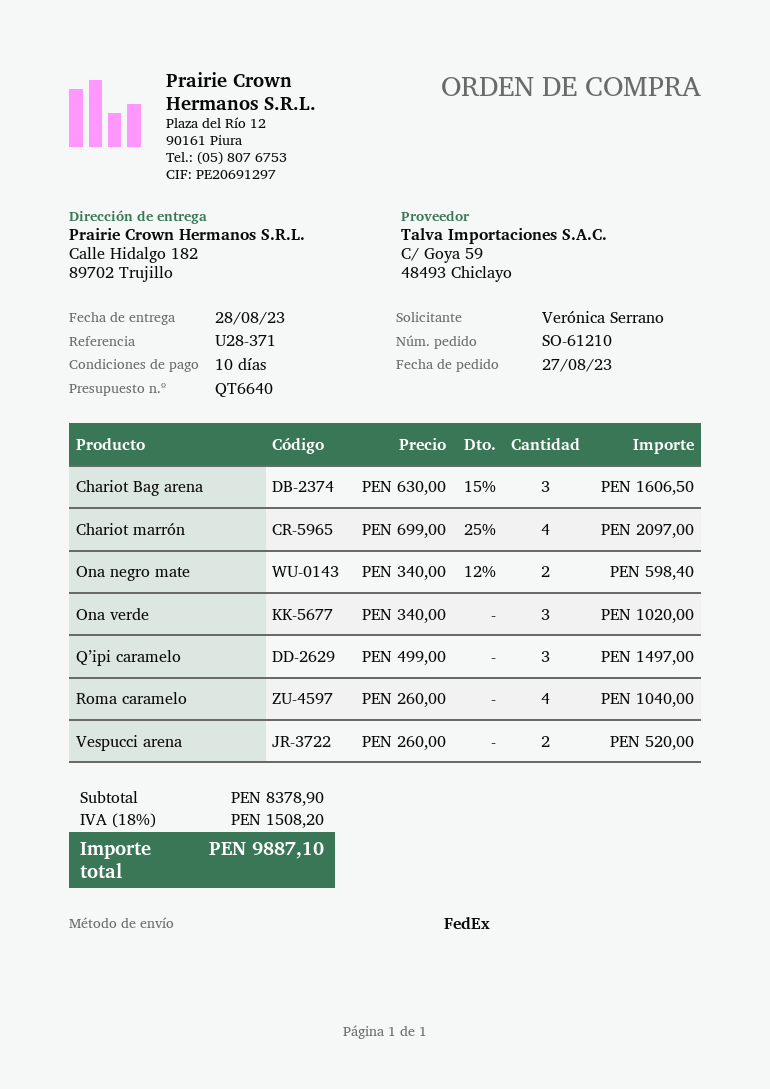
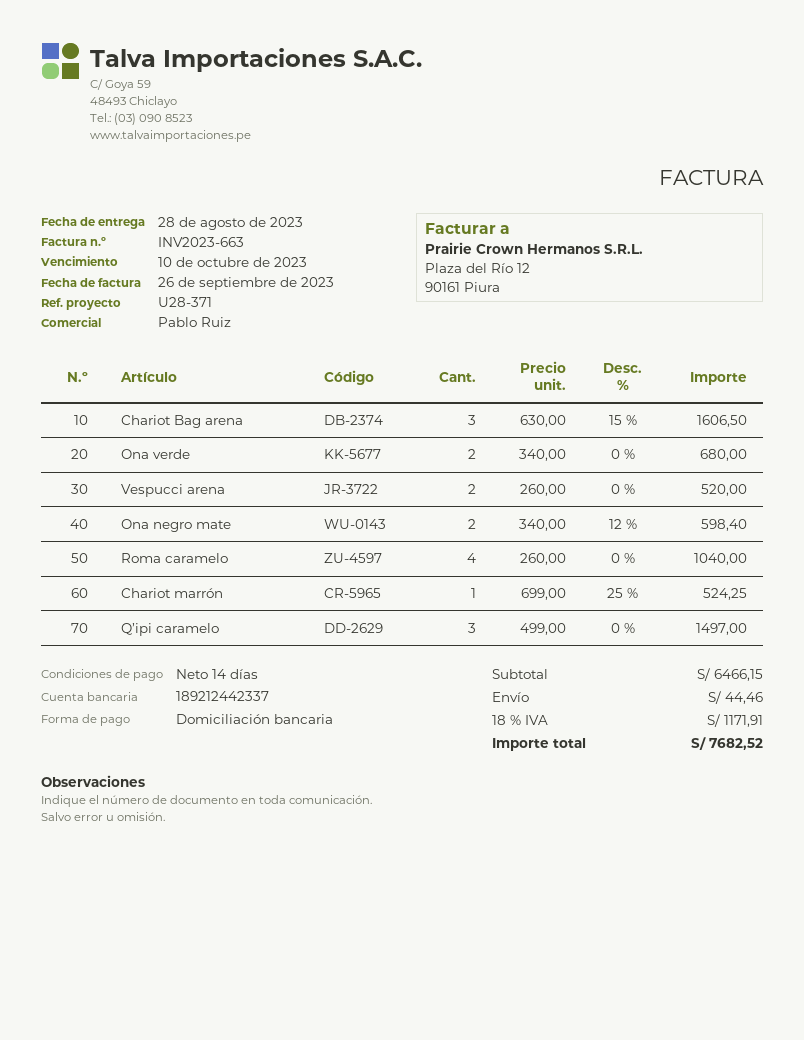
payment terms: 10 days -> 14 days
Chariot marrón: 4 x 699.00 - 25% = 2097.00 -> 1 x 699.00 - 25% = 524.25
Ona verde: 3 x 340.00 = 1020.00 -> 2 x 340.00 = 680.00
subtotal: 8378.90 -> 6466.15
shipping: none -> 44.46
tax: 18% = 1508.20 -> 18% = 1171.91
total: 9887.10 -> 7682.52

